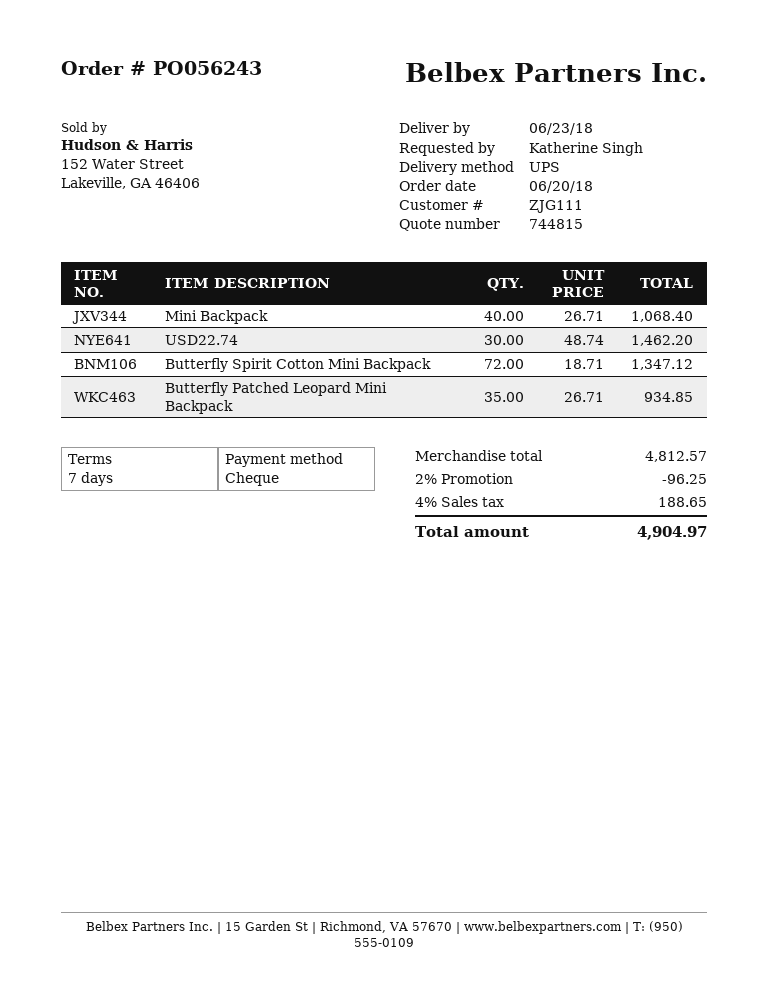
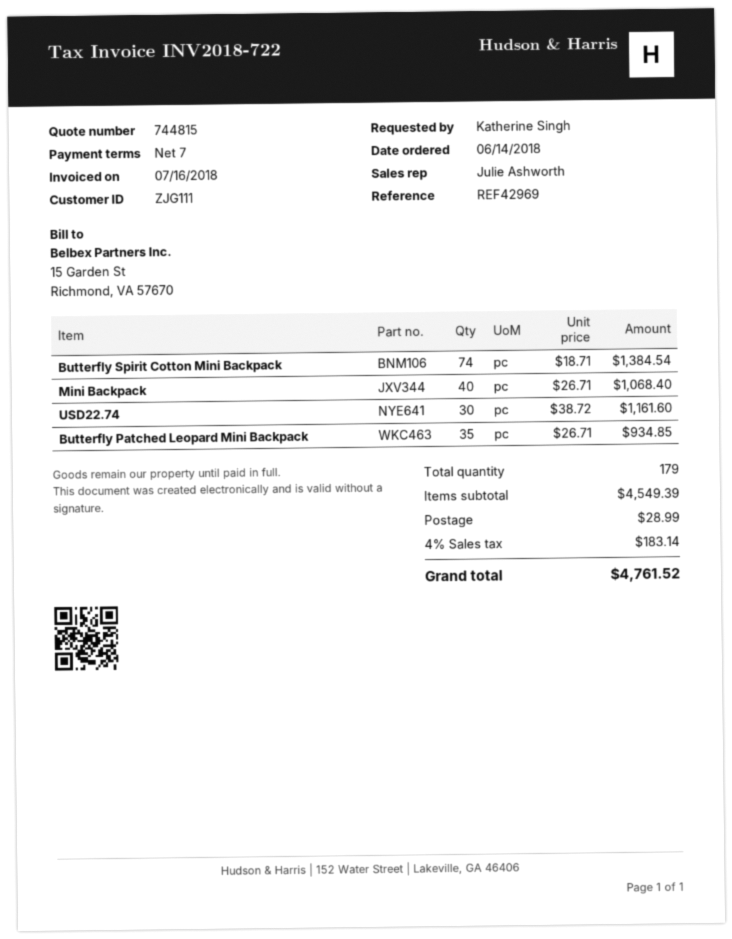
order date: 2018-06-20 -> 2018-06-14
USD22.74: 30 x 48.74 = 1462.20 -> 30 x 38.72 = 1161.60
Butterfly Spirit Cotton Mini Backpack: 72 x 18.71 = 1347.12 -> 74 x 18.71 = 1384.54
subtotal: 4812.57 -> 4549.39
discount: 2% = 96.25 -> none
shipping: none -> 28.99
tax: 4% = 188.65 -> 4% = 183.14
total: 4904.97 -> 4761.52

